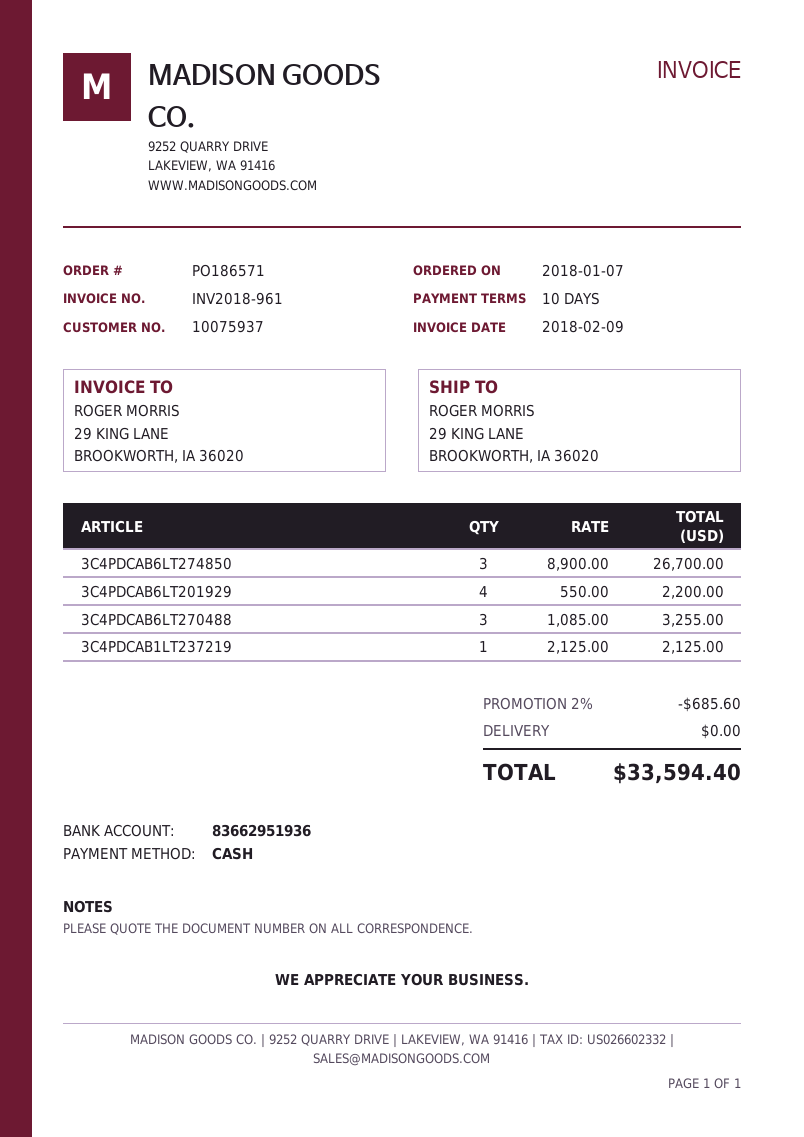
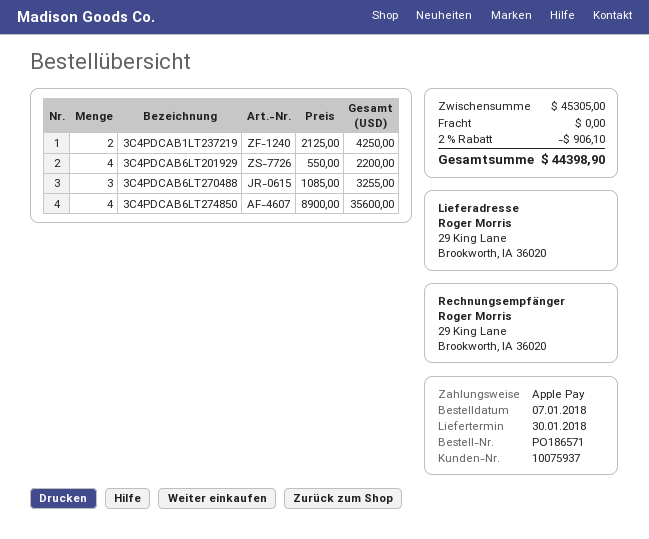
payment method: cash -> Apple Pay
3C4PDCAB6LT274850: 3 x 8900.00 = 26700.00 -> 4 x 8900.00 = 35600.00
3C4PDCAB1LT237219: 1 x 2125.00 = 2125.00 -> 2 x 2125.00 = 4250.00
discount: 2% = 685.60 -> 2% = 906.10
total: 33594.40 -> 44398.90

